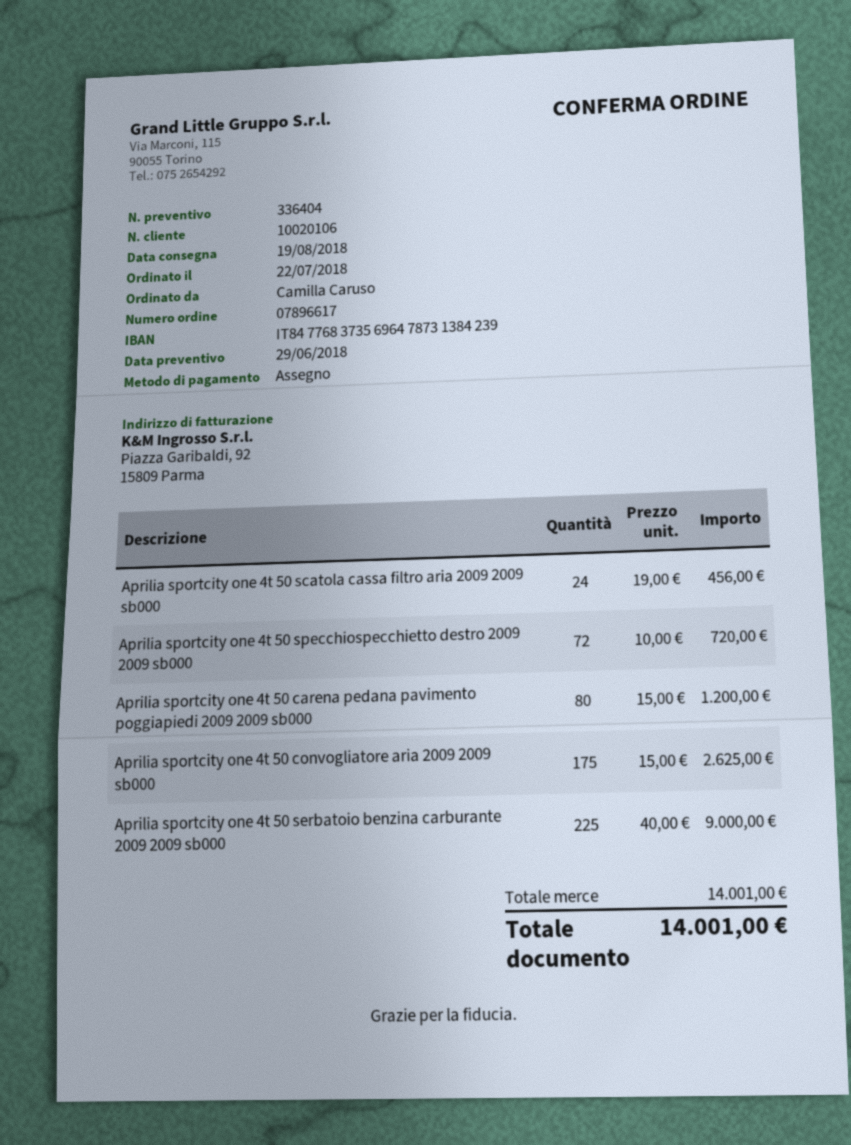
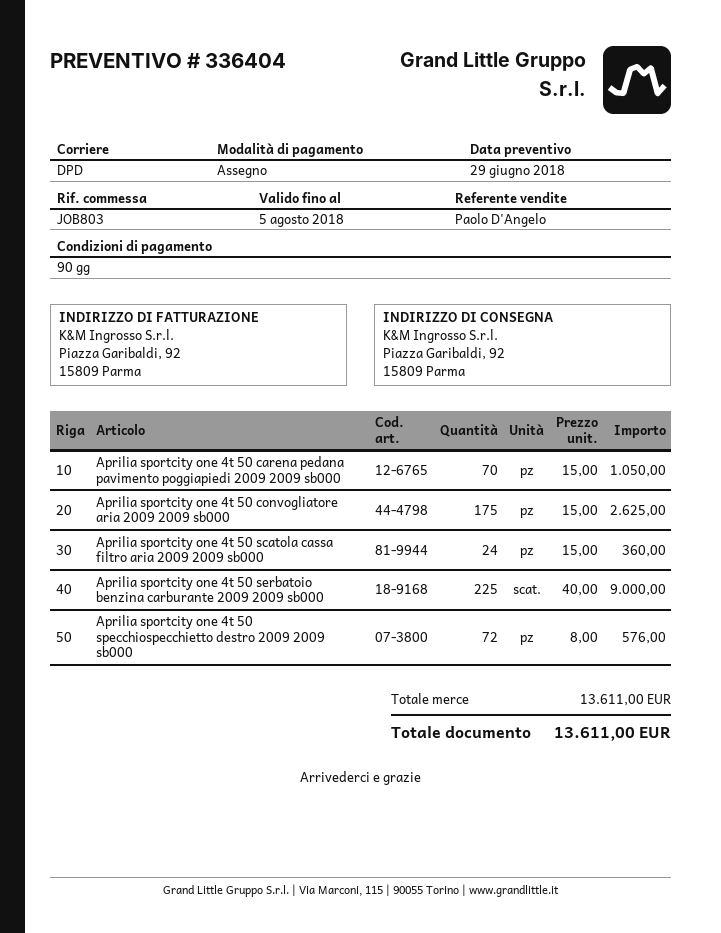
Aprilia sportcity one 4t 50 scatola cassa filtro aria 2009 2009 sb000: 24 x 19.00 = 456.00 -> 24 x 15.00 = 360.00
Aprilia sportcity one 4t 50 specchiospecchietto destro 2009 2009 sb000: 72 x 10.00 = 720.00 -> 72 x 8.00 = 576.00
Aprilia sportcity one 4t 50 carena pedana pavimento poggiapiedi 2009 2009 sb000: 80 x 15.00 = 1200.00 -> 70 x 15.00 = 1050.00
subtotal: 14001.00 -> 13611.00
total: 14001.00 -> 13611.00

